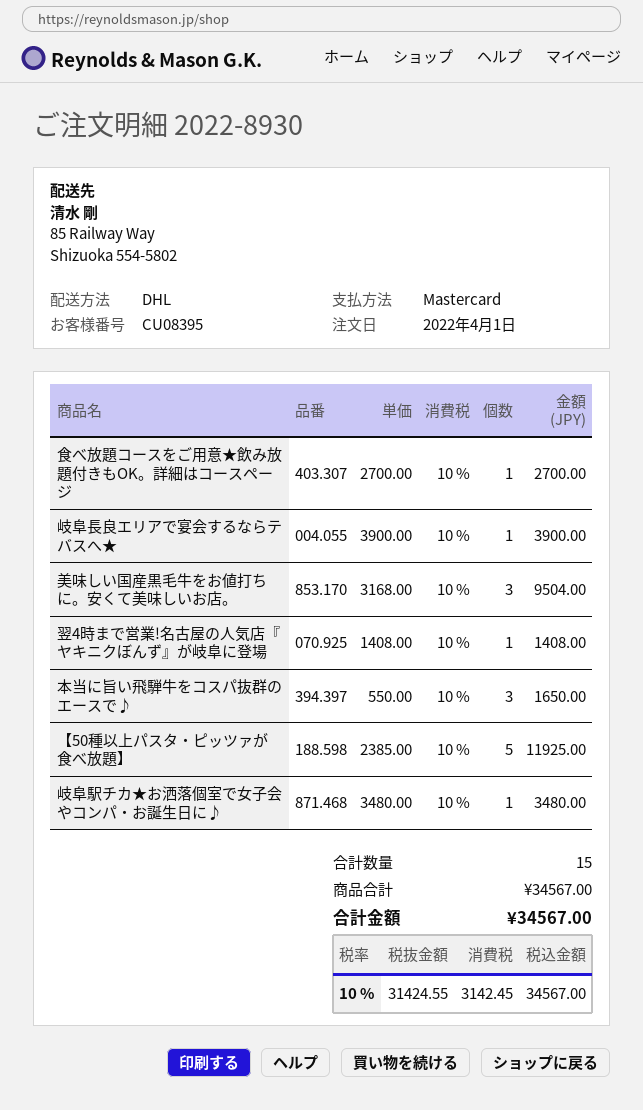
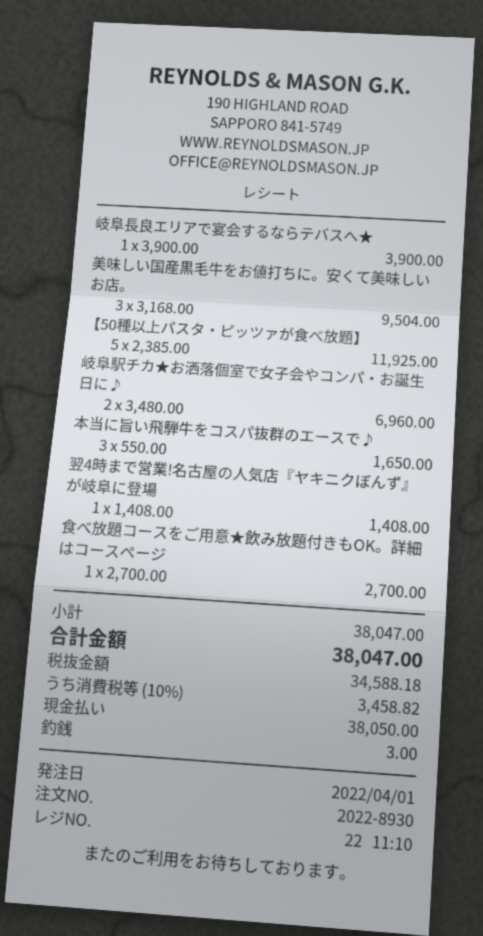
payment method: Mastercard -> cash
岐阜駅チカ★お洒落個室で女子会やコンパ・お誕生日に♪: 1 x 3480.00 = 3480.00 -> 2 x 3480.00 = 6960.00
subtotal: 34567.00 -> 38047.00
net: 31424.55 -> 34588.18
tax: 10% = 3142.45 -> 10% = 3458.82
total: 34567.00 -> 38047.00

